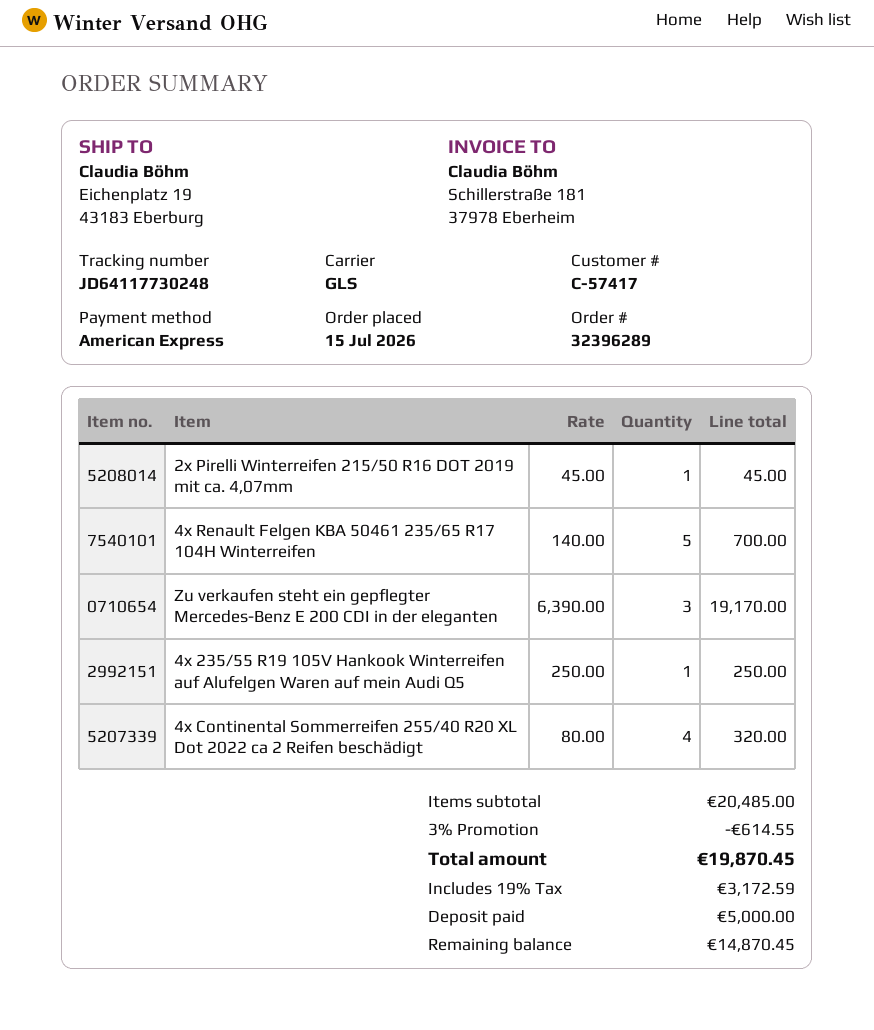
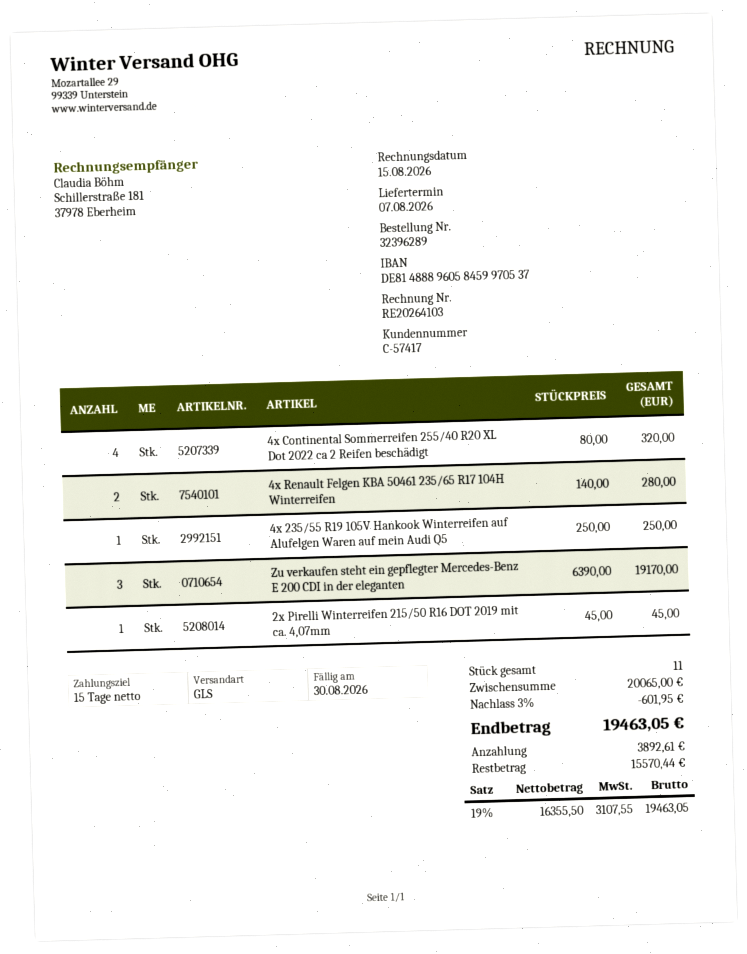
4x Renault Felgen KBA 50461 235/65 R17 104H Winterreifen: 5 x 140.00 = 700.00 -> 2 x 140.00 = 280.00
subtotal: 20485.00 -> 20065.00
discount: 3% = 614.55 -> 3% = 601.95
tax: 19% = 3172.59 -> 19% = 3107.55
total: 19870.45 -> 19463.05
deposit: 5000.00 -> 3892.61
balance: 14870.45 -> 15570.44

